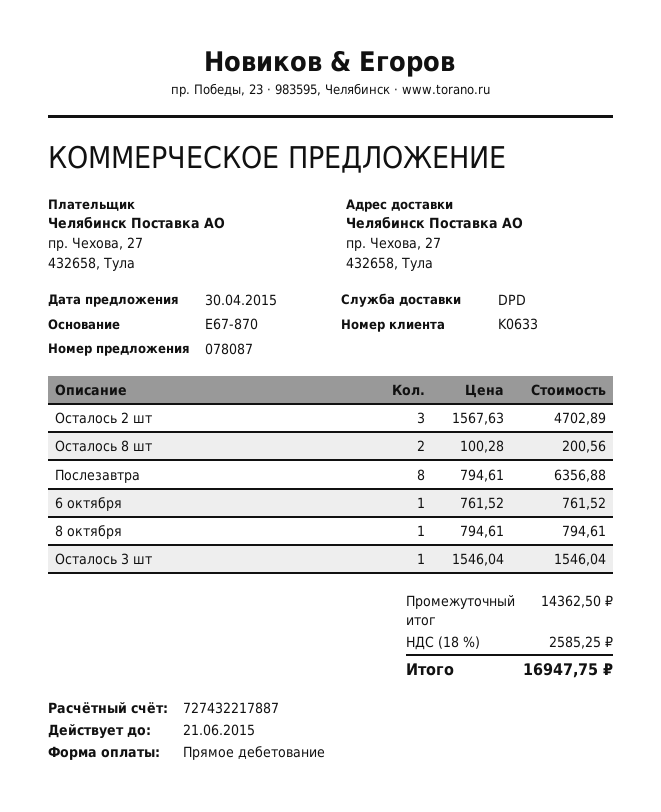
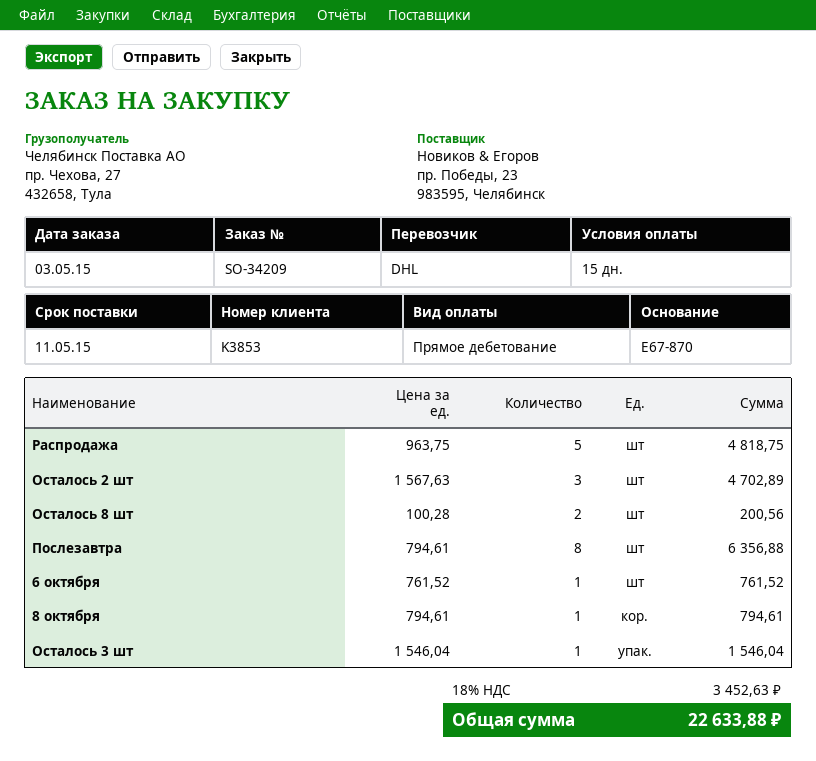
customer number: K0633 -> K3853
shipping method: DPD -> DHL
Распродажа: none -> 5 x 963.75 = 4818.75
tax: 18% = 2585.25 -> 18% = 3452.63
total: 16947.75 -> 22633.88

